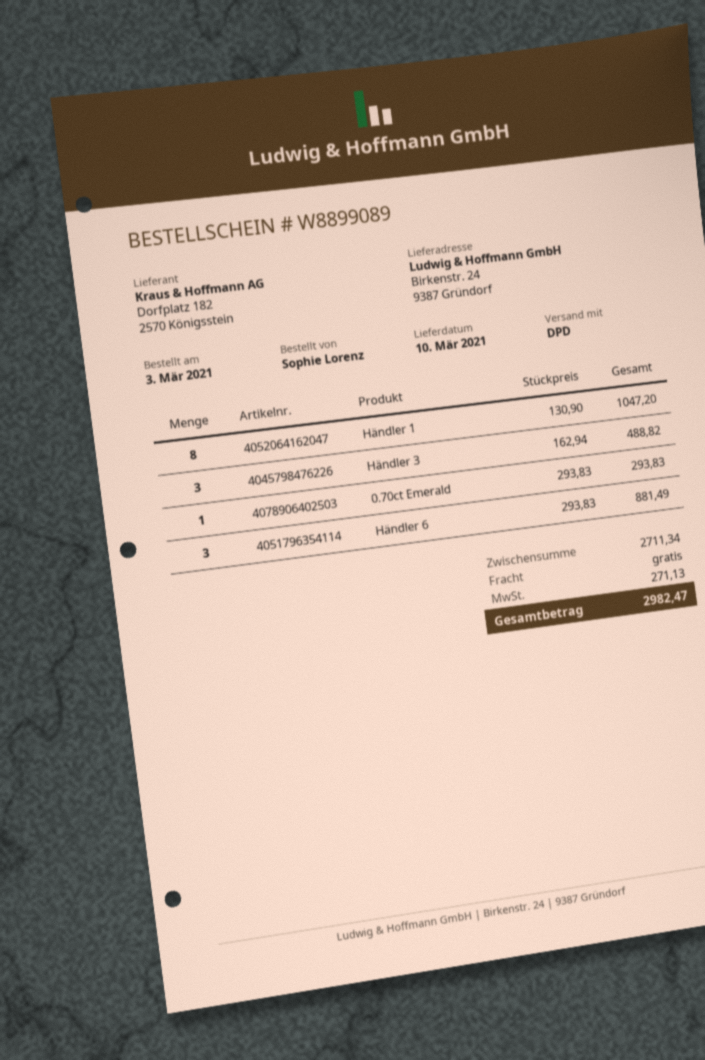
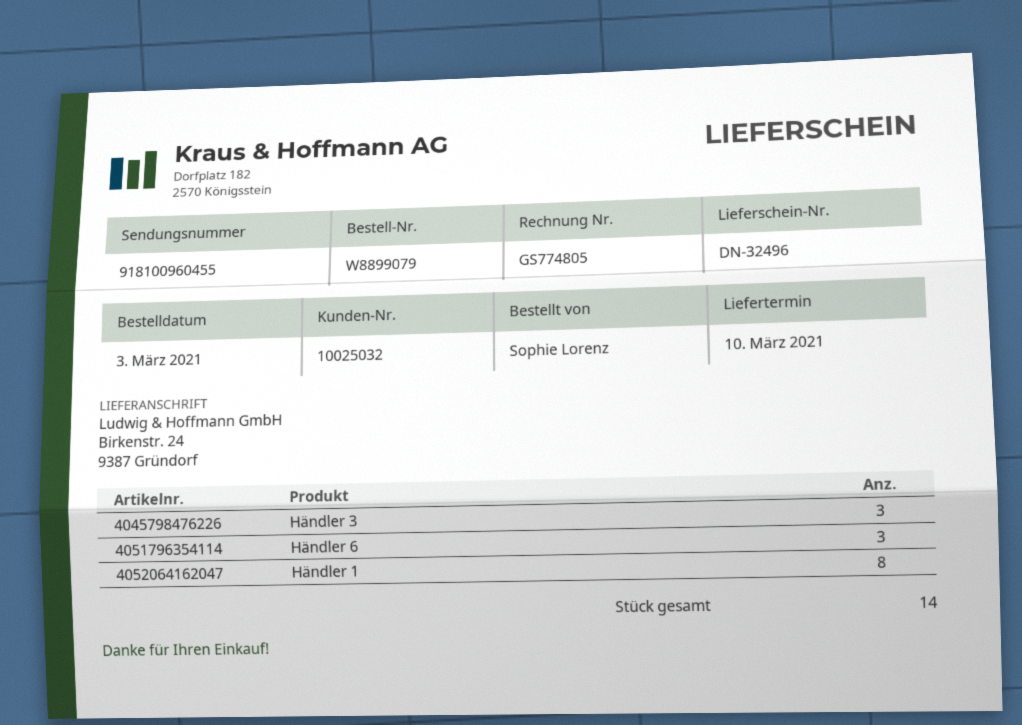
order number: W8899089 -> W8899079
0.70ct Emerald: 1 -> none

